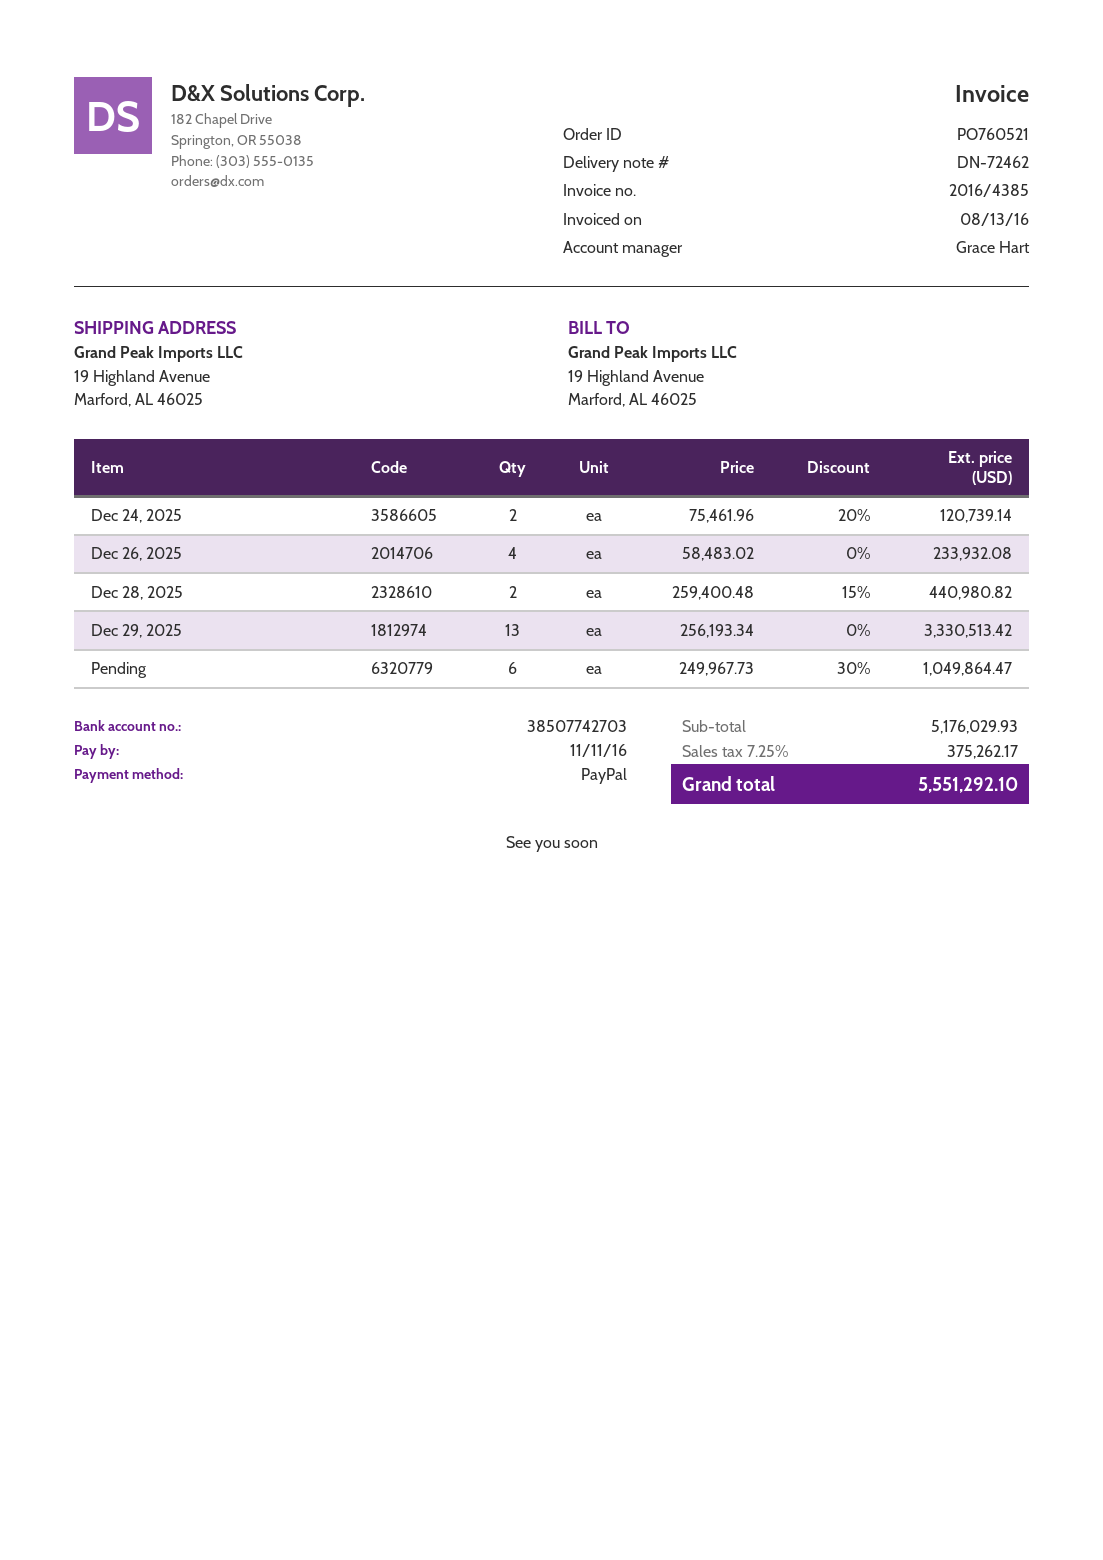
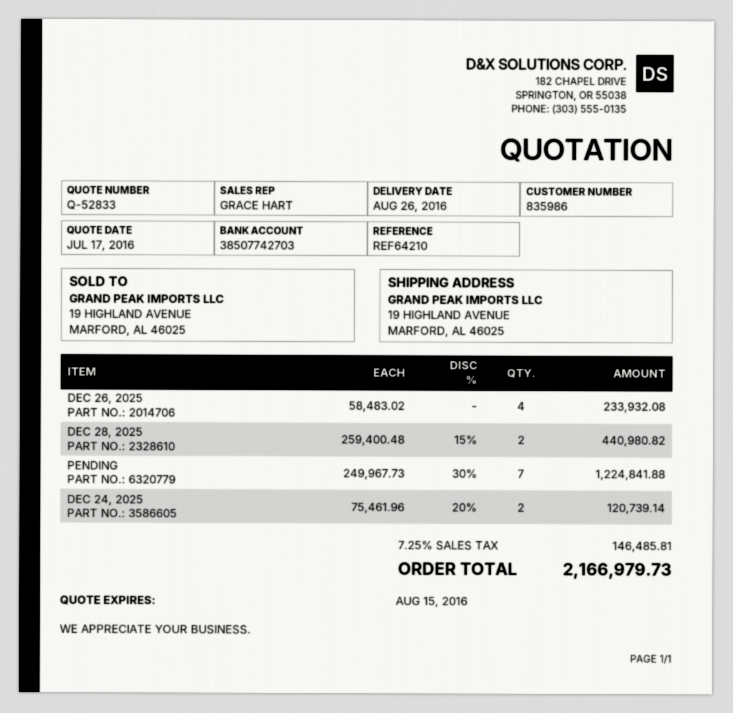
Dec 29, 2025: 13 x 256193.34 = 3330513.42 -> none
Pending: 6 x 249967.73 - 30% = 1049864.47 -> 7 x 249967.73 - 30% = 1224841.88
tax: 7.25% = 375262.17 -> 7.25% = 146485.81
total: 5551292.10 -> 2166979.73

